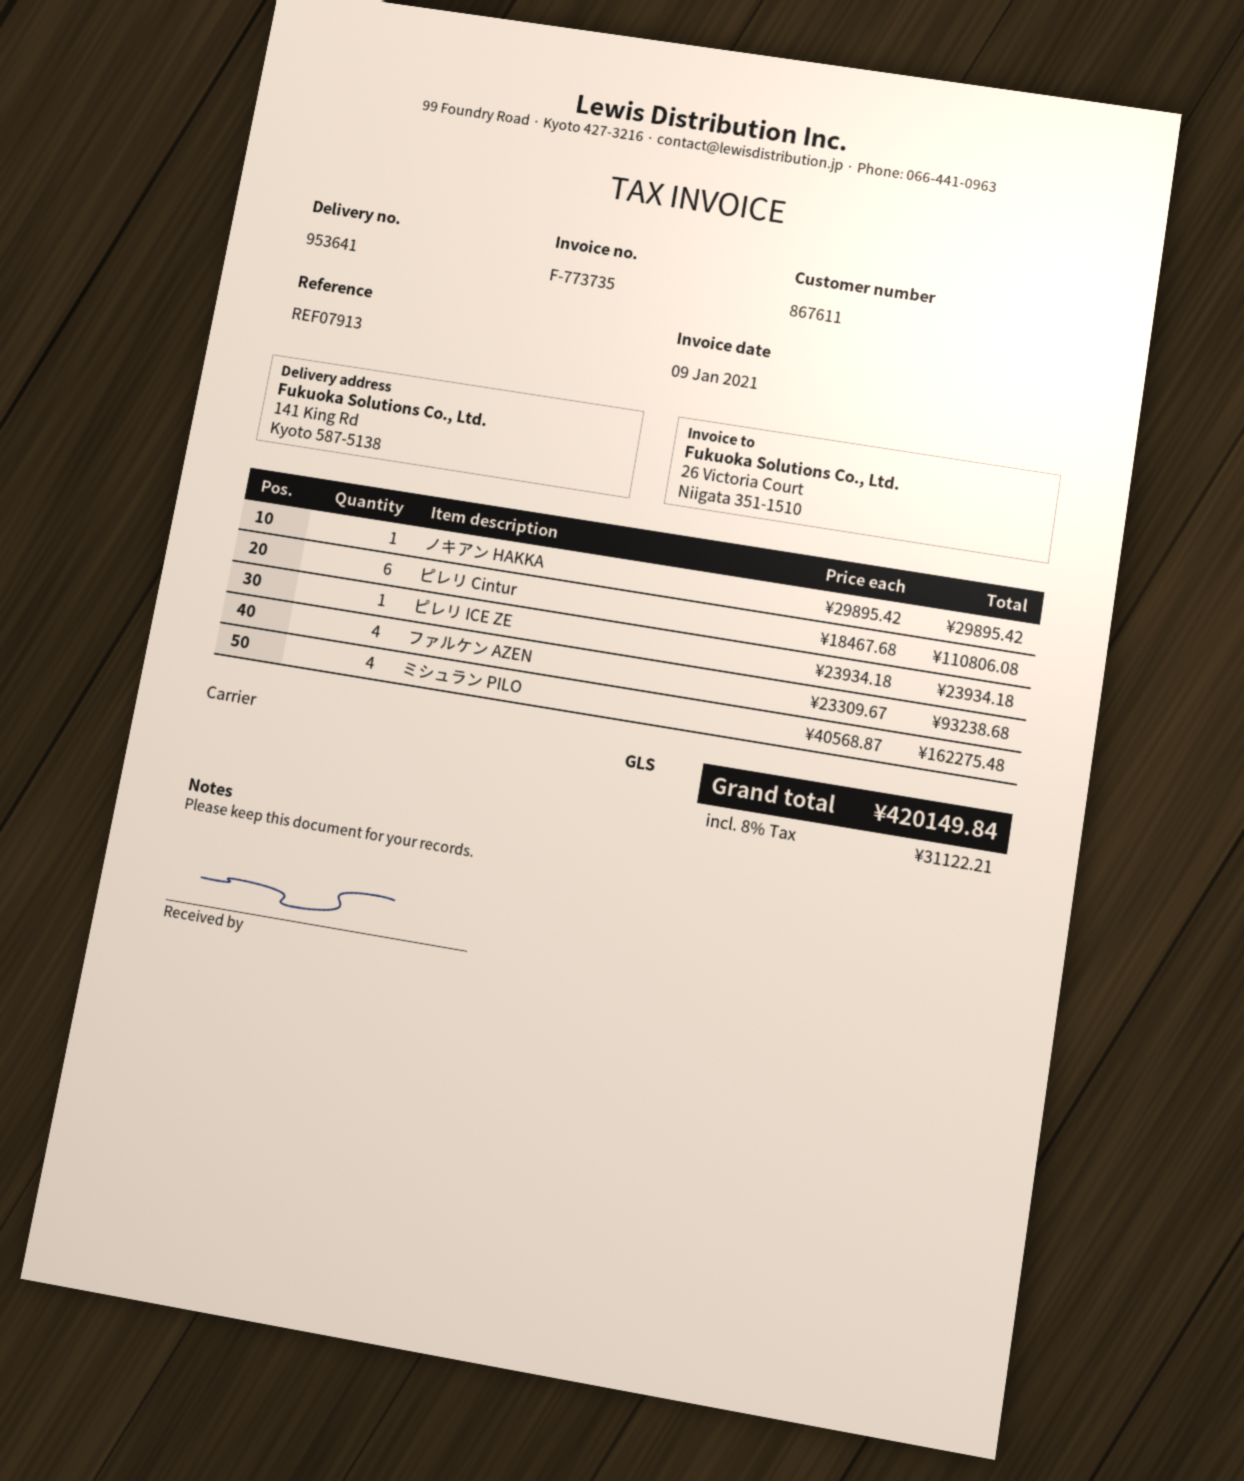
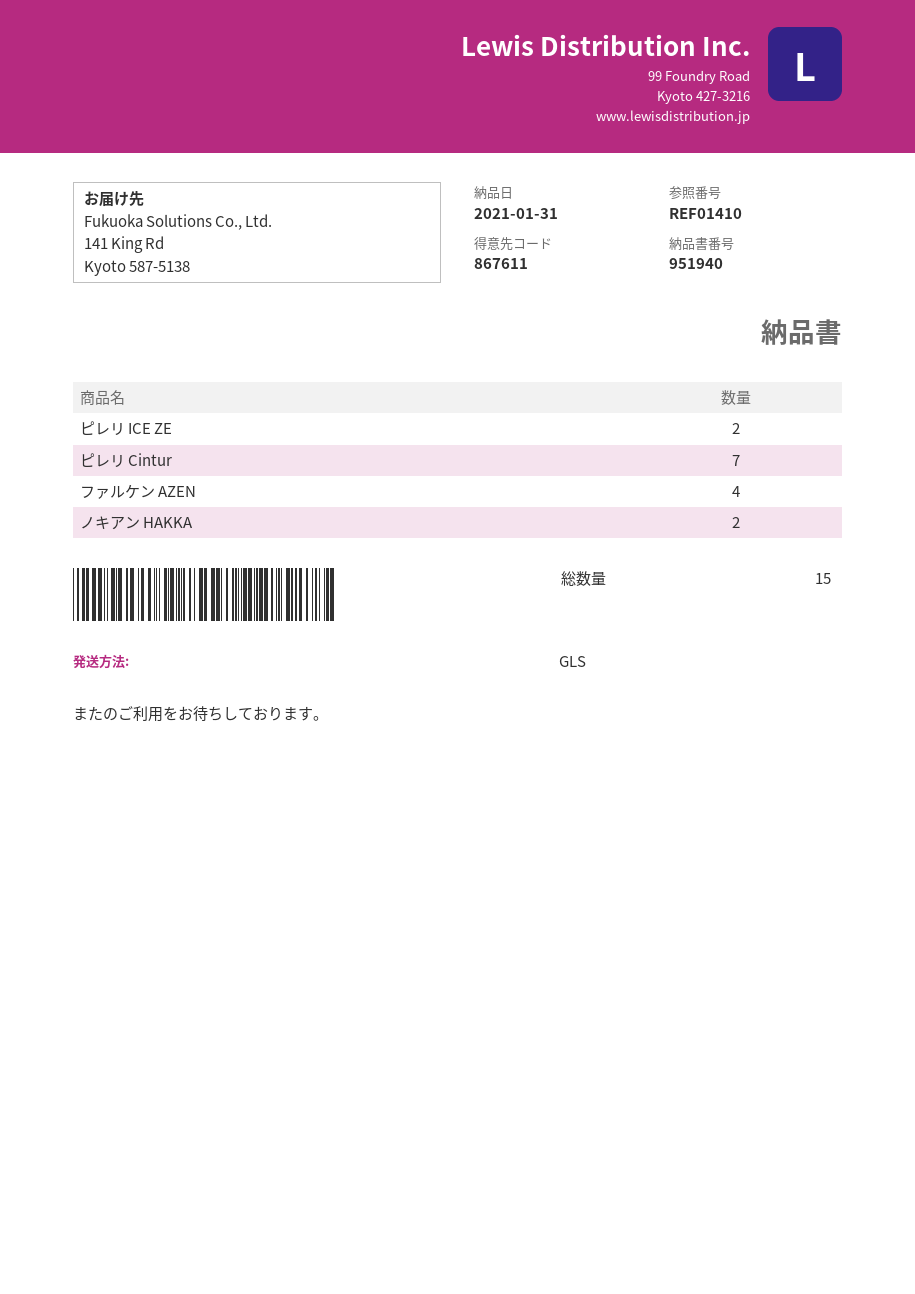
delivery note number: 953641 -> 951940
reference: REF07913 -> REF01410
ノキアン HAKKA: 1 -> 2
ピレリ Cintur: 6 -> 7
ピレリ ICE ZE: 1 -> 2
ミシュラン PILO: 4 -> none

